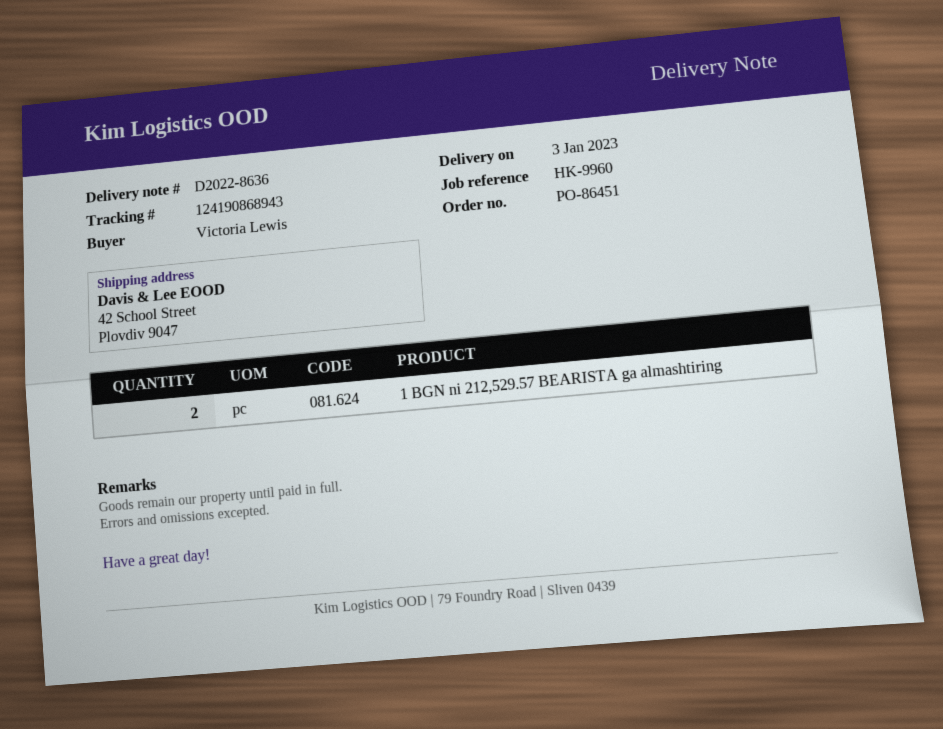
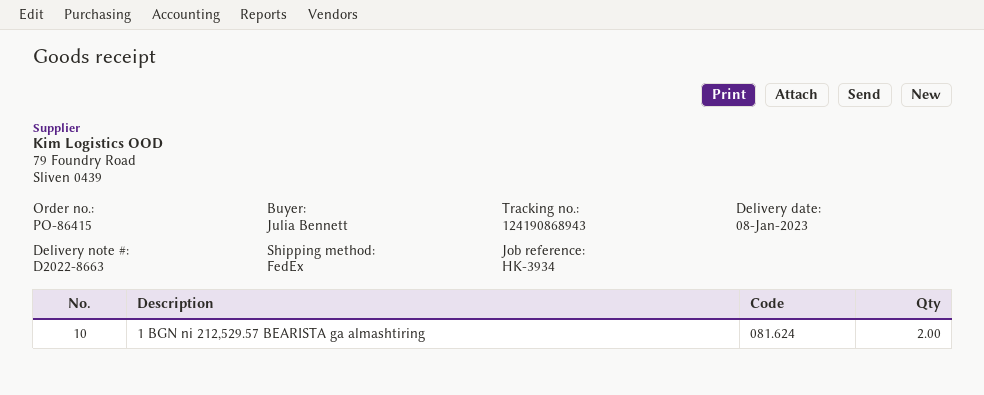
order number: PO-86451 -> PO-86415
delivery note number: D2022-8636 -> D2022-8663
delivery date: 2023-01-03 -> 2023-01-08
reference: HK-9960 -> HK-3934
ordered by: Victoria Lewis -> Julia Bennett

